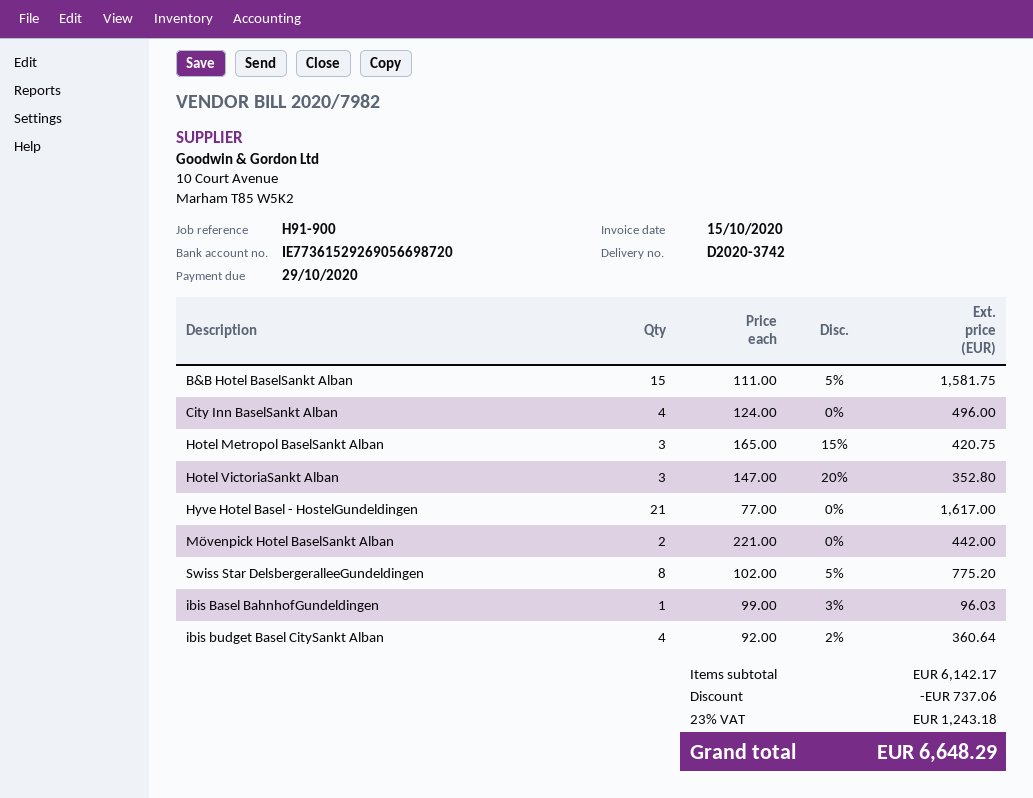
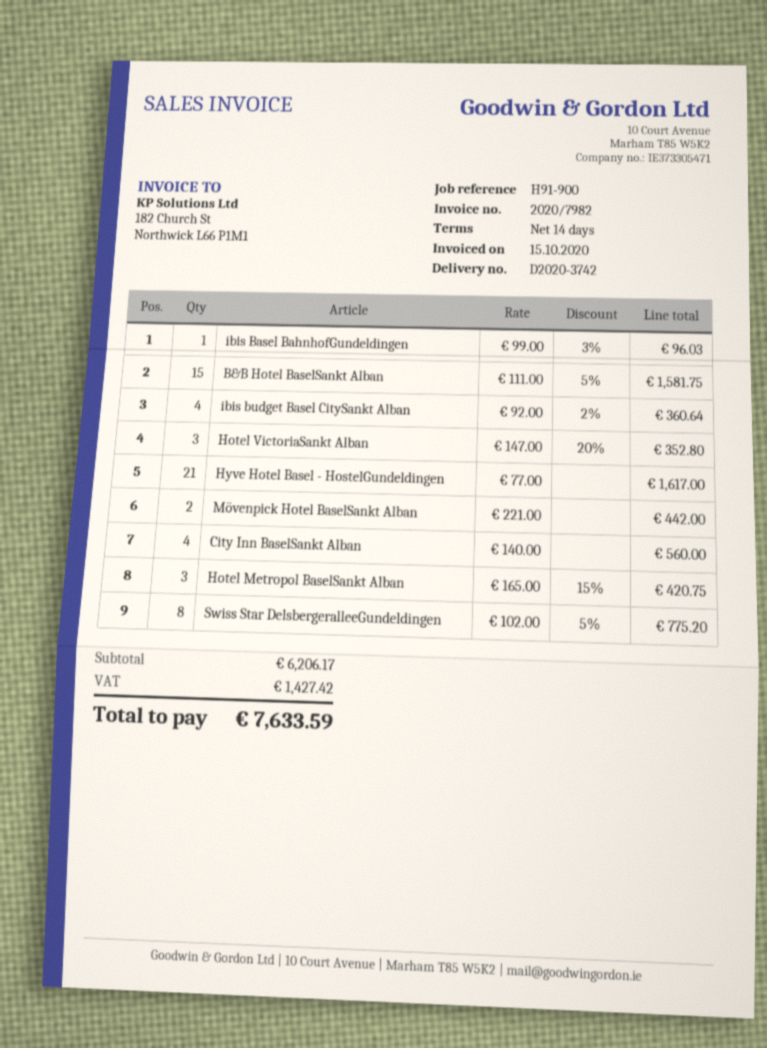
City Inn BaselSankt Alban: 4 x 124.00 = 496.00 -> 4 x 140.00 = 560.00
subtotal: 6142.17 -> 6206.17
discount: 737.06 -> none
tax: 1243.18 -> 1427.42
total: 6648.29 -> 7633.59

